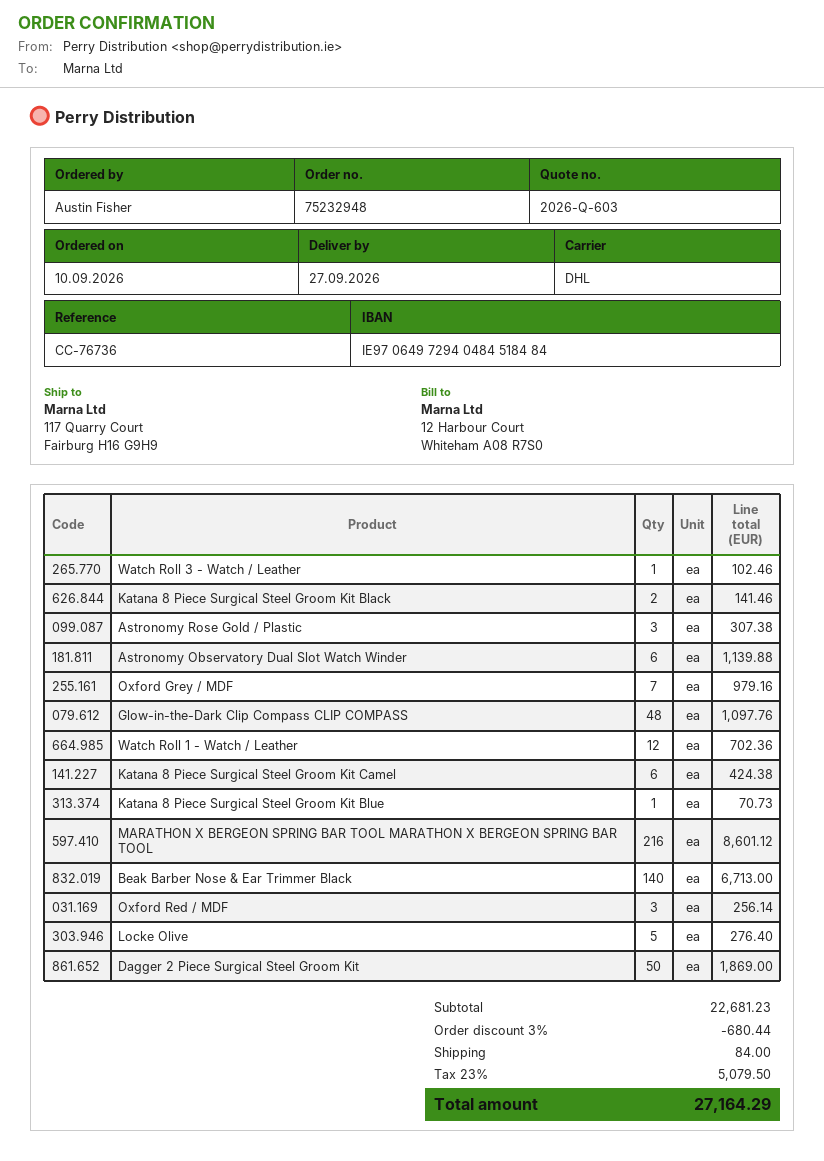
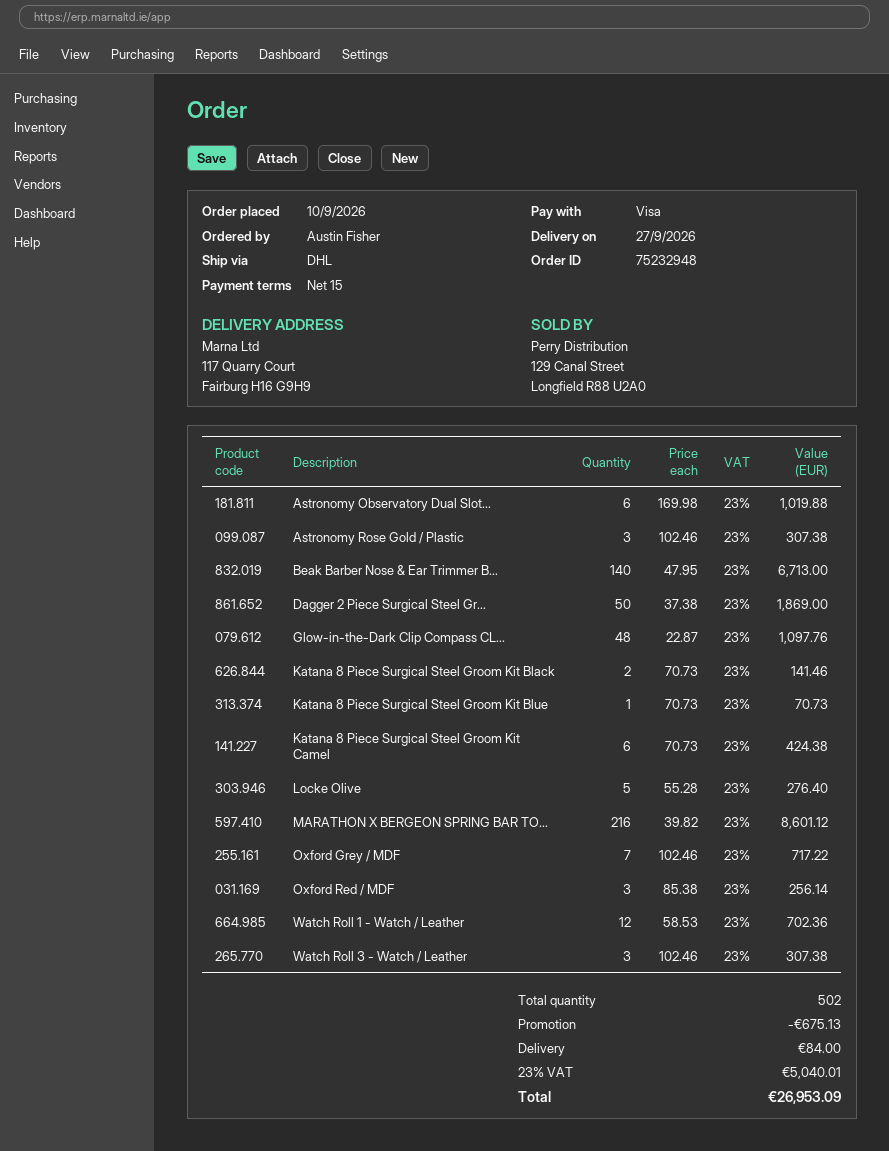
Watch Roll 3 - Watch / Leather: 1 for 102.46 -> 3 for 307.38
Astronomy Observatory Dual Slot Watch Winder: 6 for 1139.88 -> 6 for 1019.88
Oxford Grey / MDF: 7 for 979.16 -> 7 for 717.22
discount: 680.44 -> 675.13
tax: 23% = 5079.50 -> 23% = 5040.01
total: 27164.29 -> 26953.09

